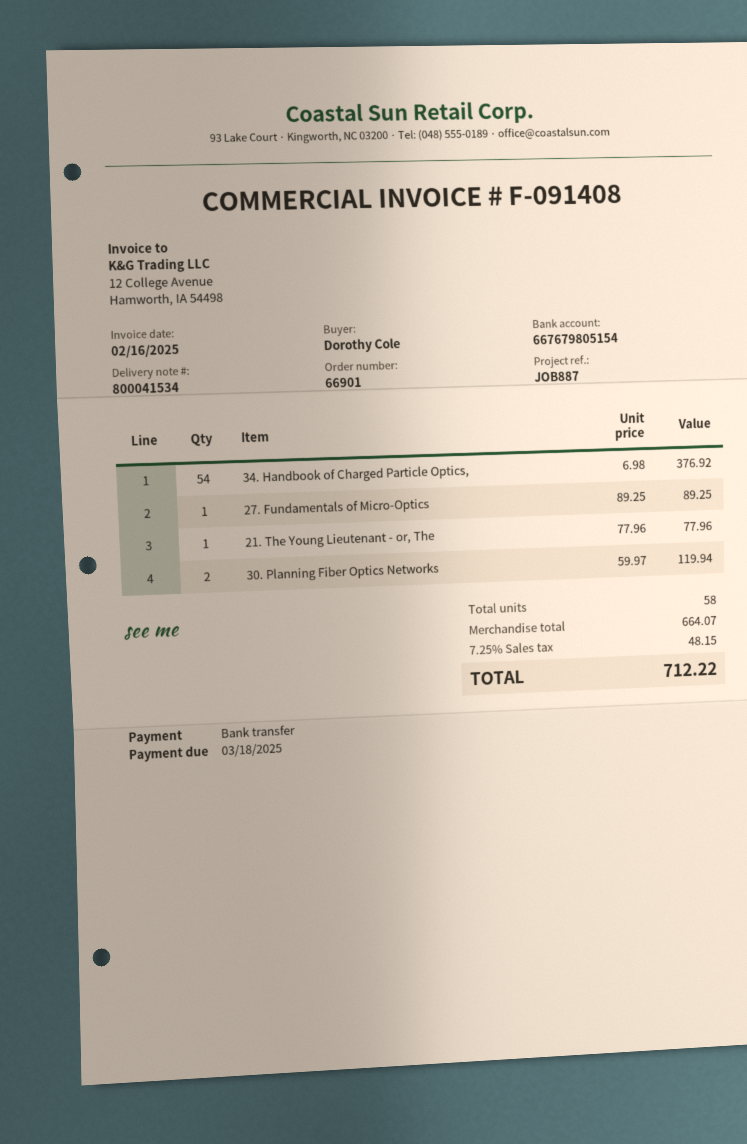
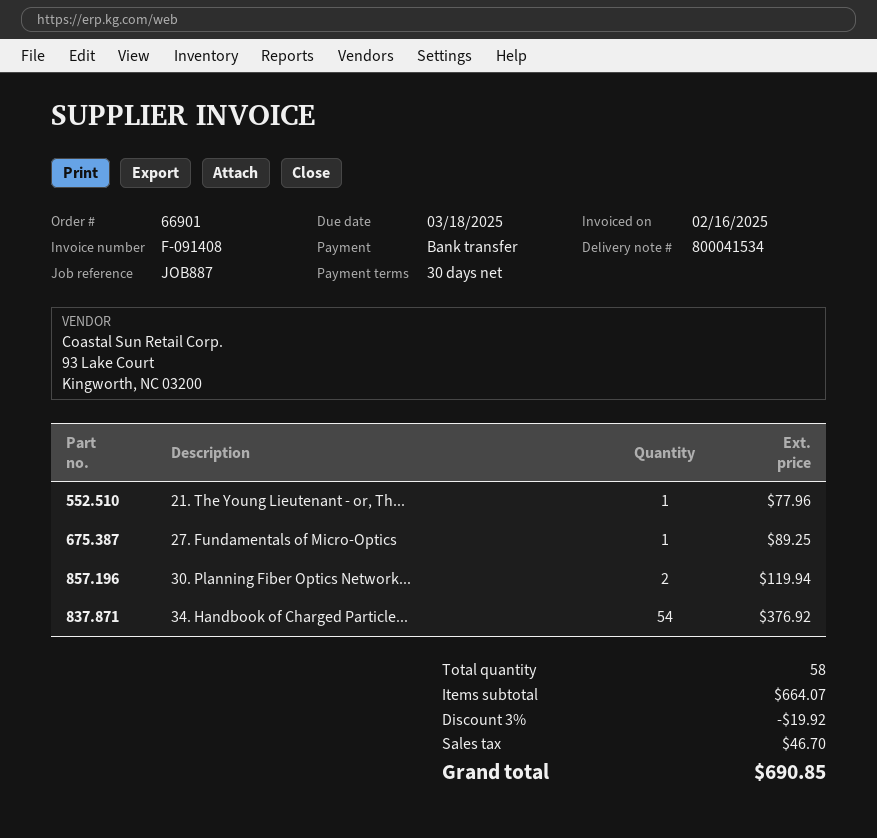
discount: none -> 3% = 19.92
tax: 48.15 -> 46.70
total: 712.22 -> 690.85

